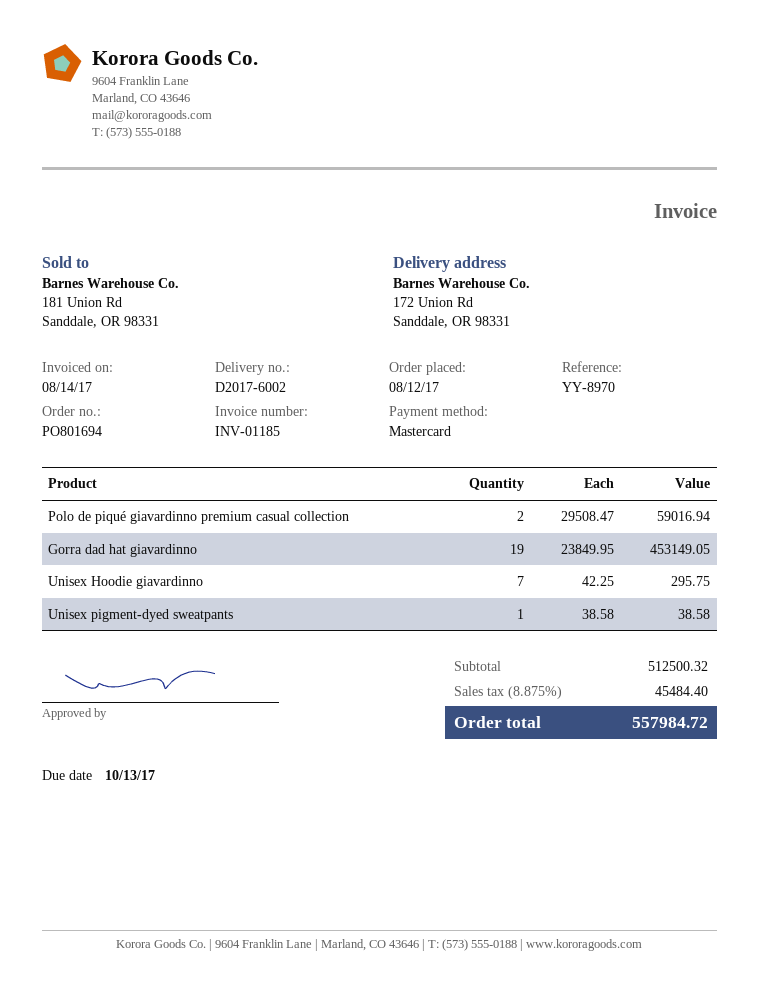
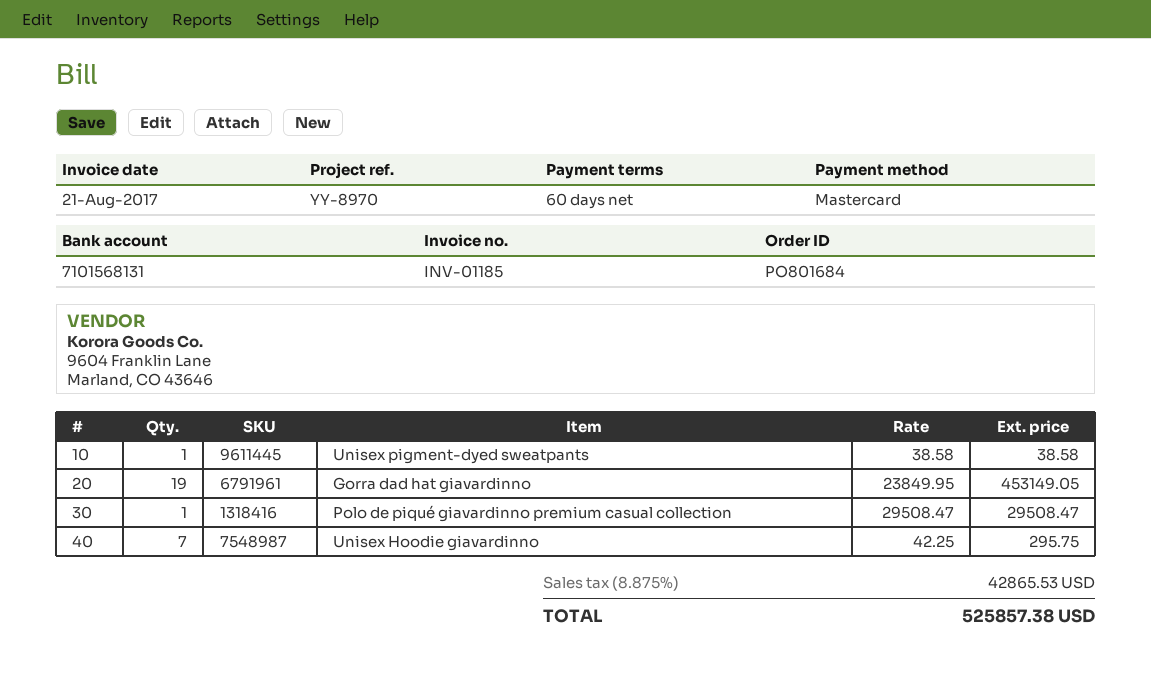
order number: PO801694 -> PO801684
invoice date: 2017-08-14 -> 2017-08-21
Polo de piqué giavardinno premium casual collection: 2 x 29508.47 = 59016.94 -> 1 x 29508.47 = 29508.47
tax: 8.875% = 45484.40 -> 8.875% = 42865.53
total: 557984.72 -> 525857.38

